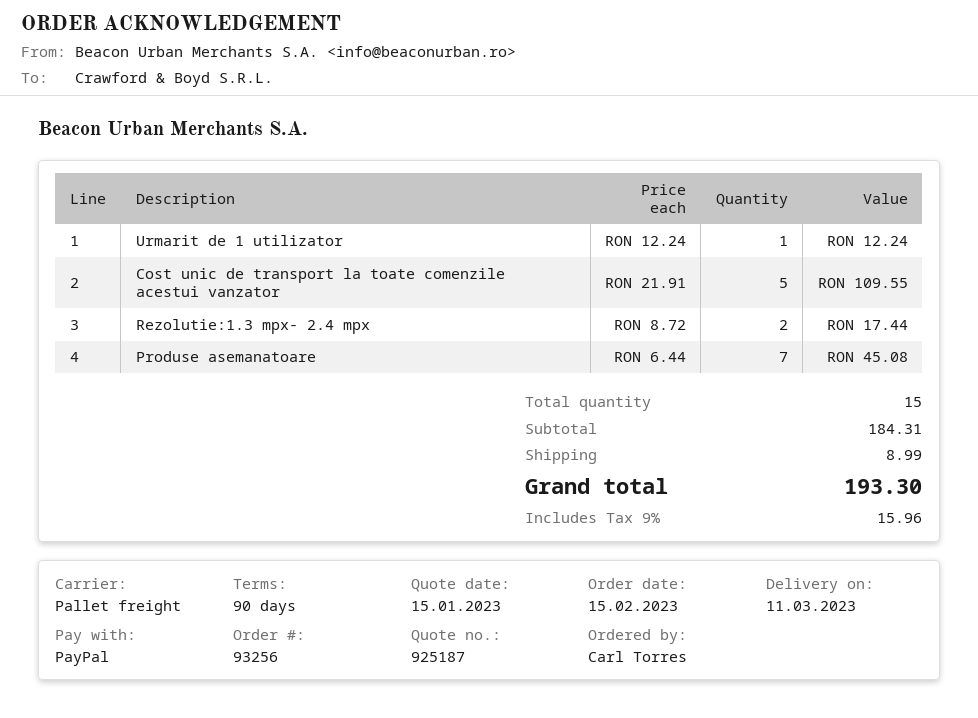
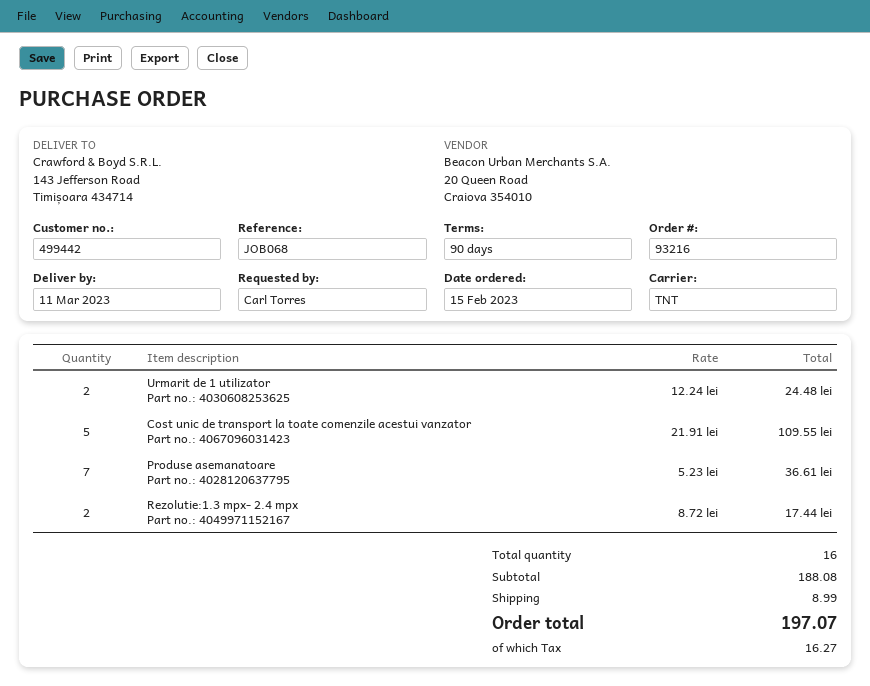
order number: 93256 -> 93216
shipping method: pallet freight -> TNT
Urmarit de 1 utilizator: 1 x 12.24 = 12.24 -> 2 x 12.24 = 24.48
Produse asemanatoare: 7 x 6.44 = 45.08 -> 7 x 5.23 = 36.61
total quantity: 15 -> 16
subtotal: 184.31 -> 188.08
tax: 15.96 -> 16.27
total: 193.30 -> 197.07

